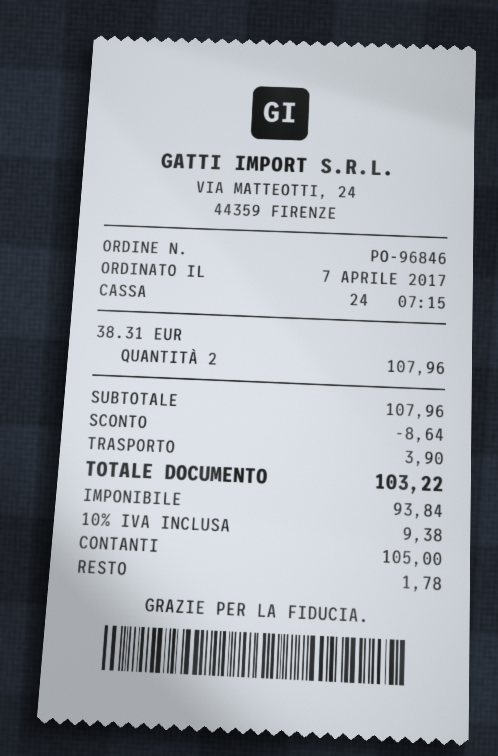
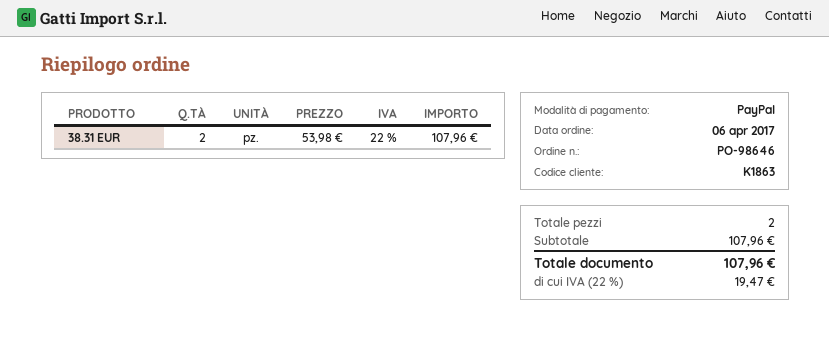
order number: PO-96846 -> PO-98646
order date: 2017-04-07 -> 2017-04-06
payment method: cash -> PayPal
discount: 8.64 -> none
shipping: 3.90 -> none
tax: 10% = 9.38 -> 22% = 19.47
total: 103.22 -> 107.96

